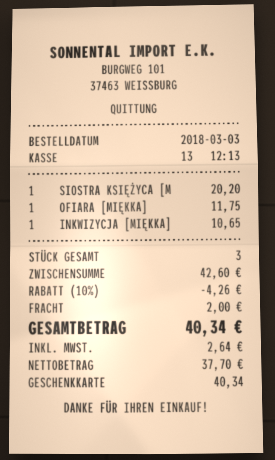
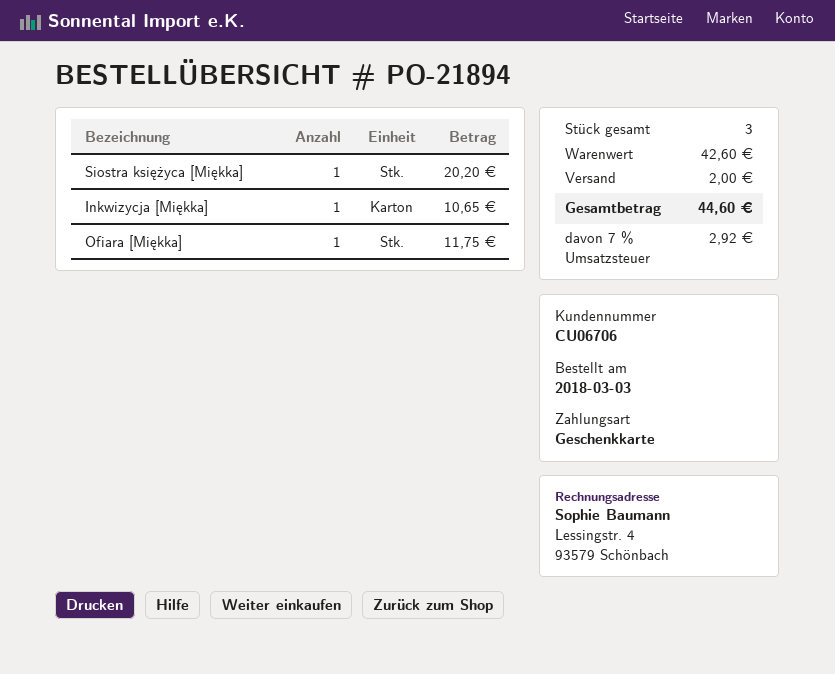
discount: 10% = 4.26 -> none
tax: 2.64 -> 2.92
total: 40.34 -> 44.60

